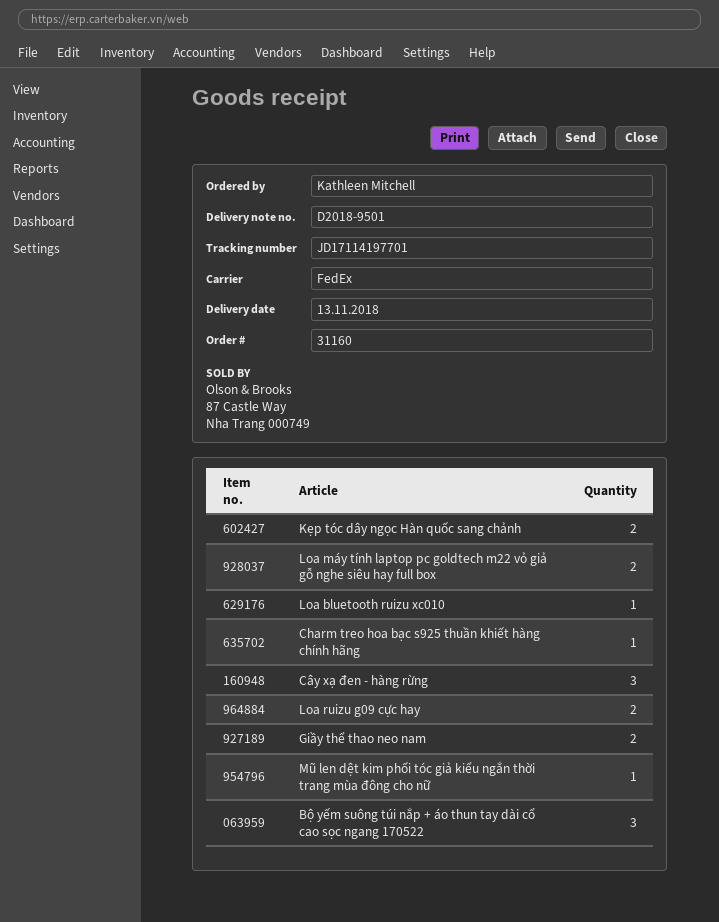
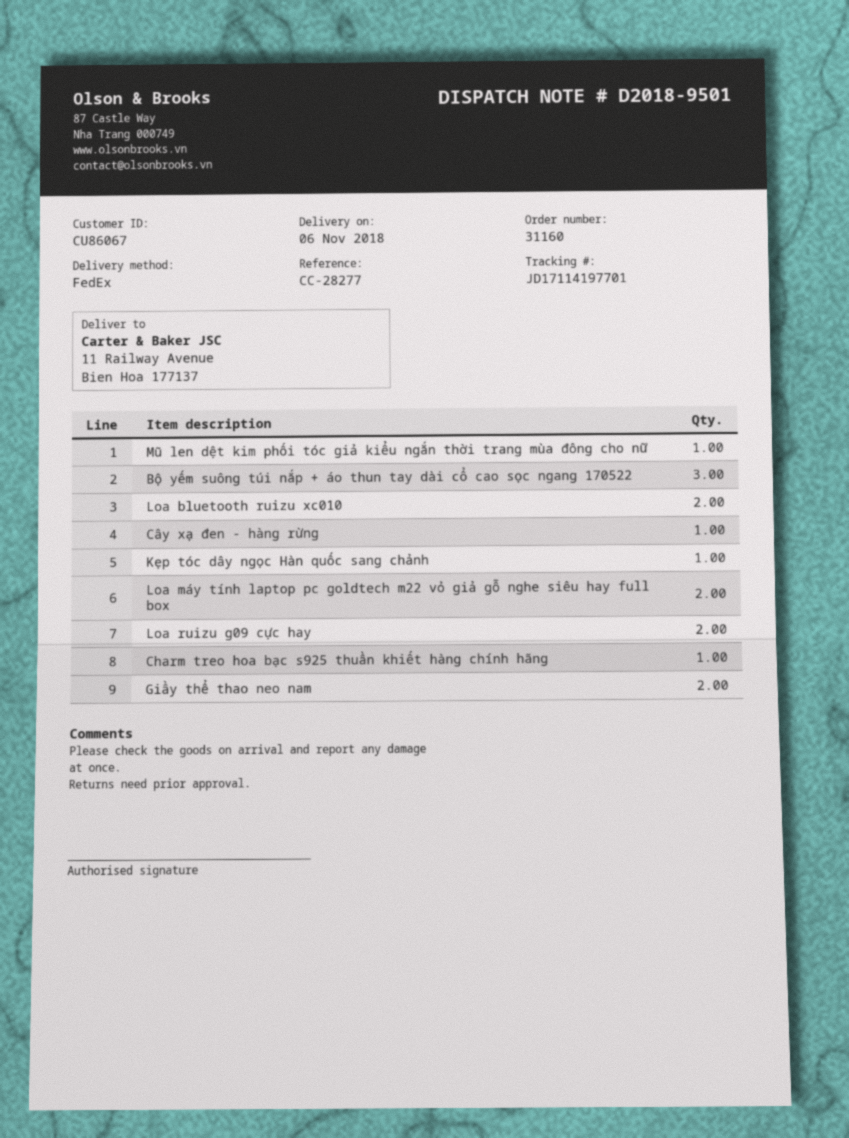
delivery date: 2018-11-13 -> 2018-11-06
Kẹp tóc dây ngọc Hàn quốc sang chảnh: 2 -> 1
Loa bluetooth ruizu xc010: 1 -> 2
Cây xạ đen - hàng rừng: 3 -> 1

